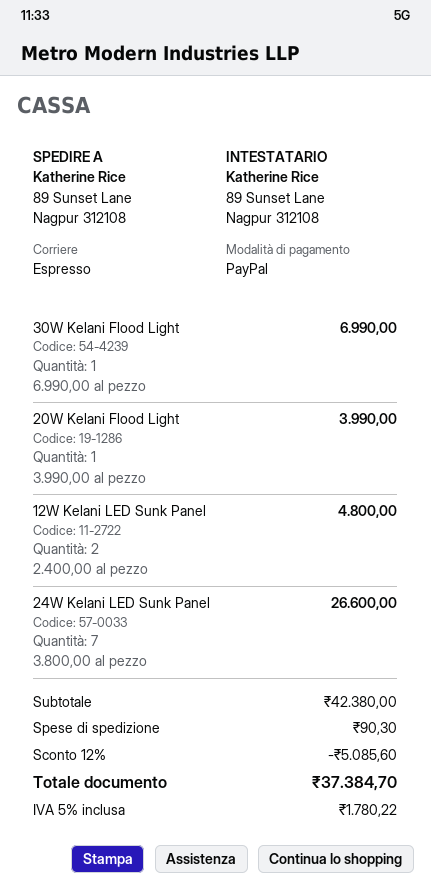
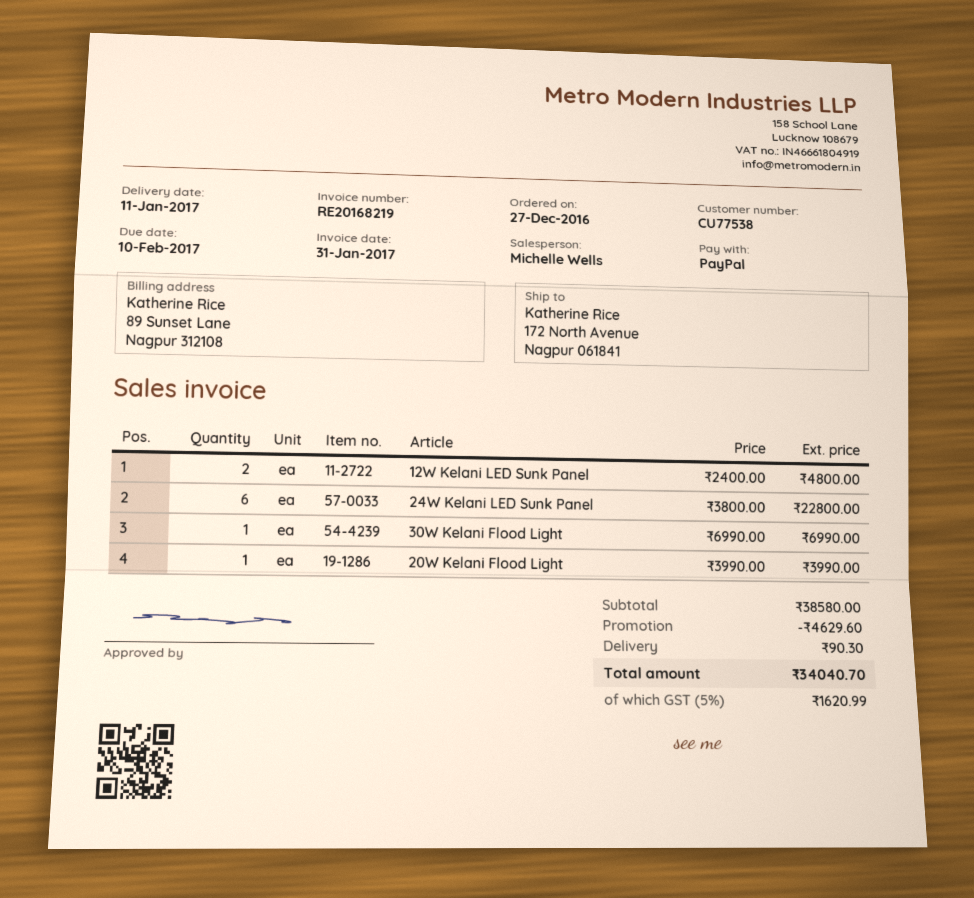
ship to: 89 Sunset Lane, Nagpur 312108 -> 172 North Avenue, Nagpur 061841
24W Kelani LED Sunk Panel: 7 x 3800.00 = 26600.00 -> 6 x 3800.00 = 22800.00
subtotal: 42380.00 -> 38580.00
discount: 5085.60 -> 4629.60
tax: 5% = 1780.22 -> 5% = 1620.99
total: 37384.70 -> 34040.70

